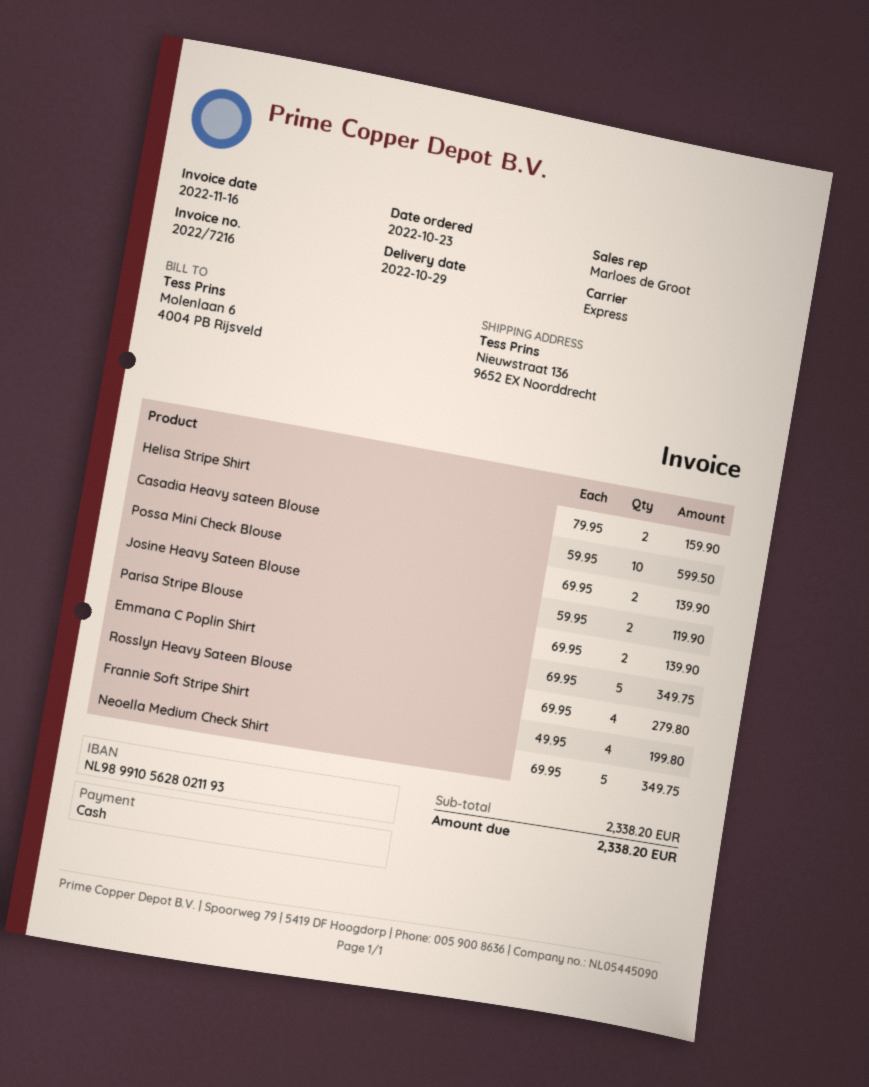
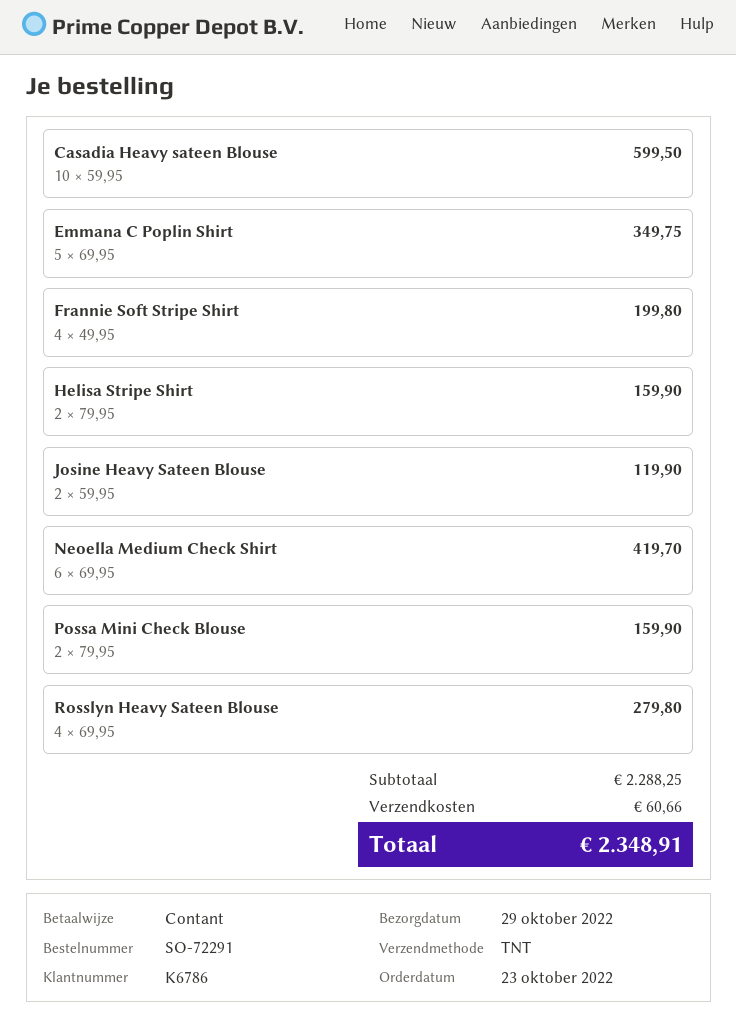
shipping method: express -> TNT
Possa Mini Check Blouse: 2 x 69.95 = 139.90 -> 2 x 79.95 = 159.90
Parisa Stripe Blouse: 2 x 69.95 = 139.90 -> none
Neoella Medium Check Shirt: 5 x 69.95 = 349.75 -> 6 x 69.95 = 419.70
subtotal: 2338.20 -> 2288.25
shipping: none -> 60.66
total: 2338.20 -> 2348.91

